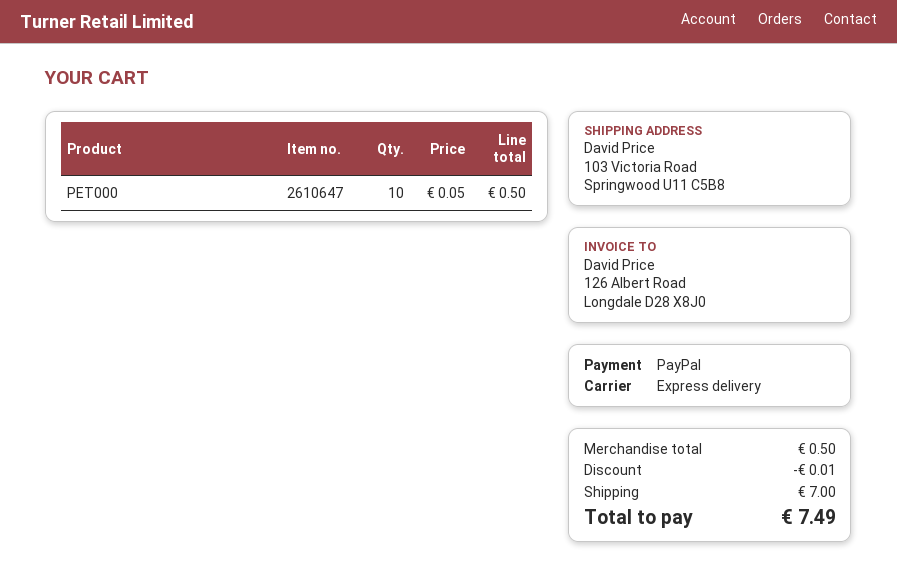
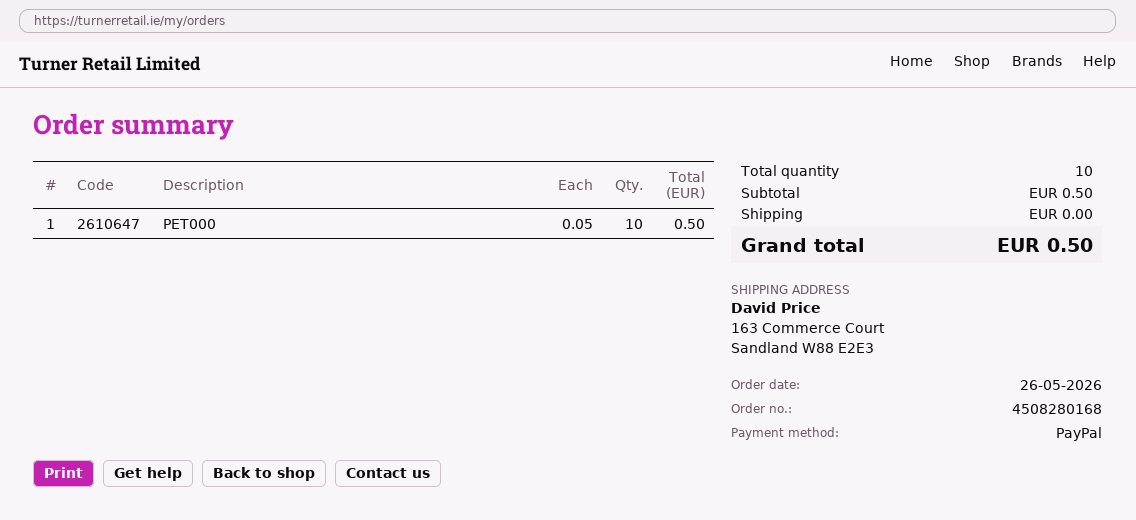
ship to: 103 Victoria Road, Springwood U11 C5B8 -> 163 Commerce Court, Sandland W88 E2E3
discount: 0.01 -> none
shipping: 7.00 -> 0.00
total: 7.49 -> 0.50

